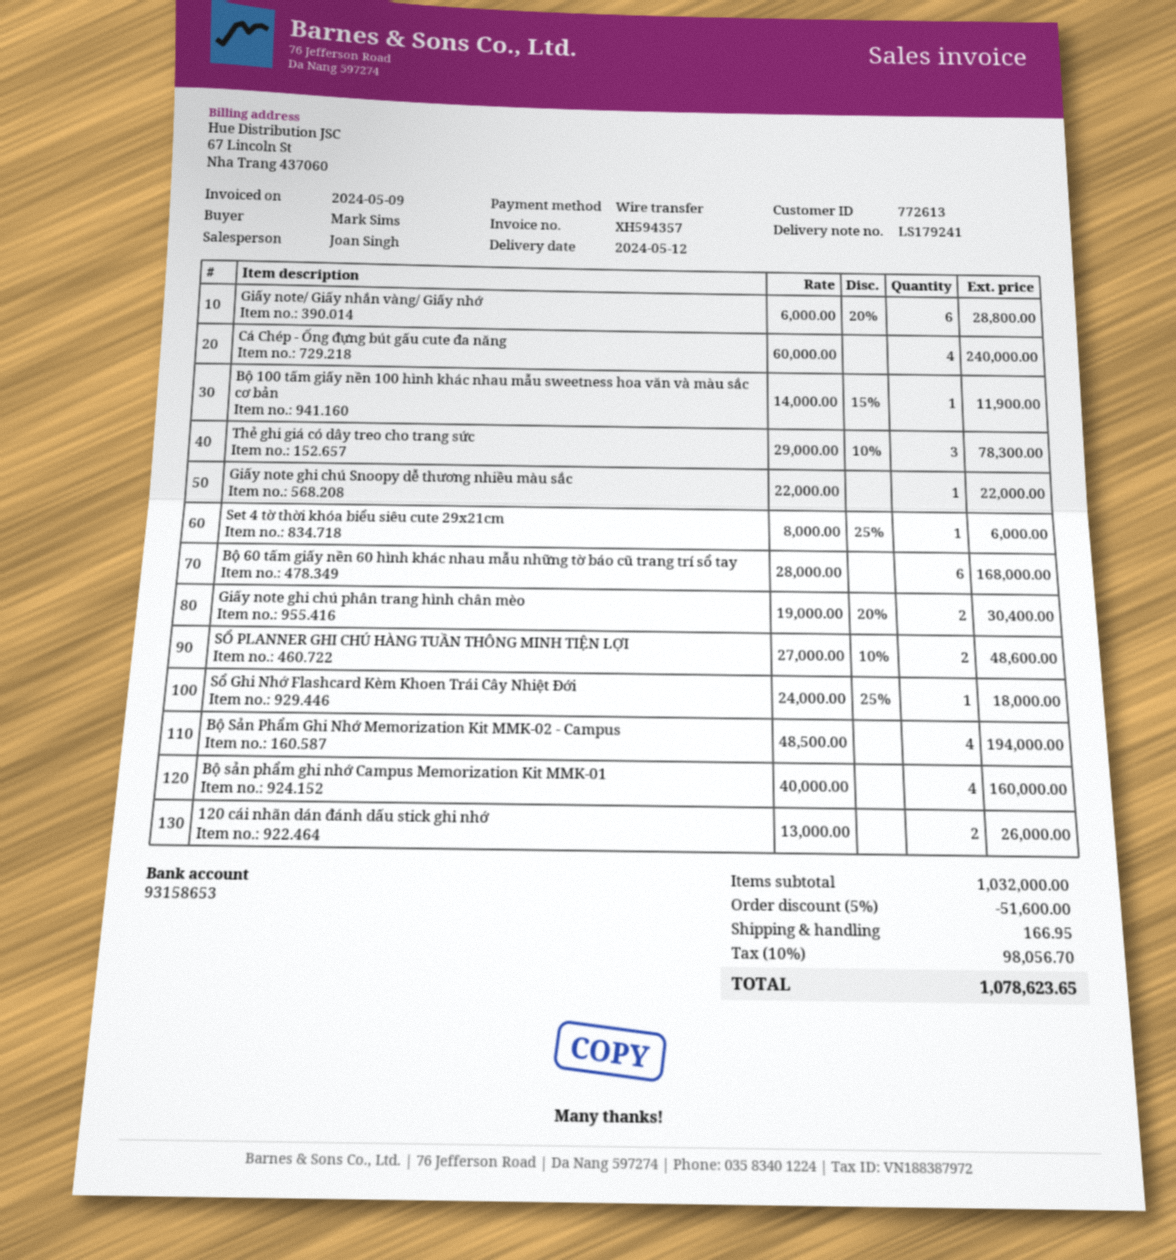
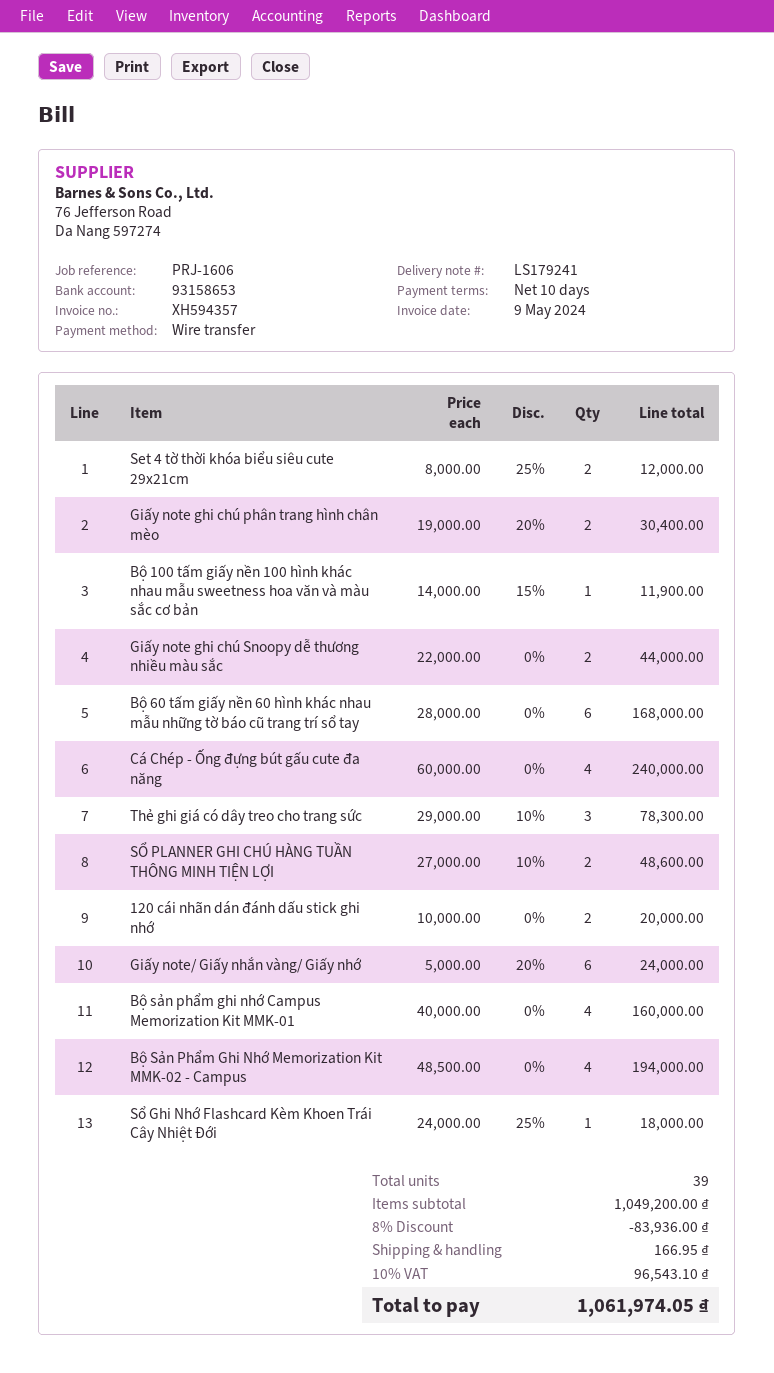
Giấy note/ Giấy nhắn vàng/ Giấy nhớ: 6 x 6000.00 - 20% = 28800.00 -> 6 x 5000.00 - 20% = 24000.00
Giấy note ghi chú Snoopy dễ thương nhiều màu sắc: 1 x 22000.00 = 22000.00 -> 2 x 22000.00 = 44000.00
Set 4 tờ thời khóa biểu siêu cute 29x21cm: 1 x 8000.00 - 25% = 6000.00 -> 2 x 8000.00 - 25% = 12000.00
120 cái nhãn dán đánh dấu stick ghi nhớ: 2 x 13000.00 = 26000.00 -> 2 x 10000.00 = 20000.00
subtotal: 1032000.00 -> 1049200.00
discount: 5% = 51600.00 -> 8% = 83936.00
tax: 10% = 98056.70 -> 10% = 96543.10
total: 1078623.65 -> 1061974.05

